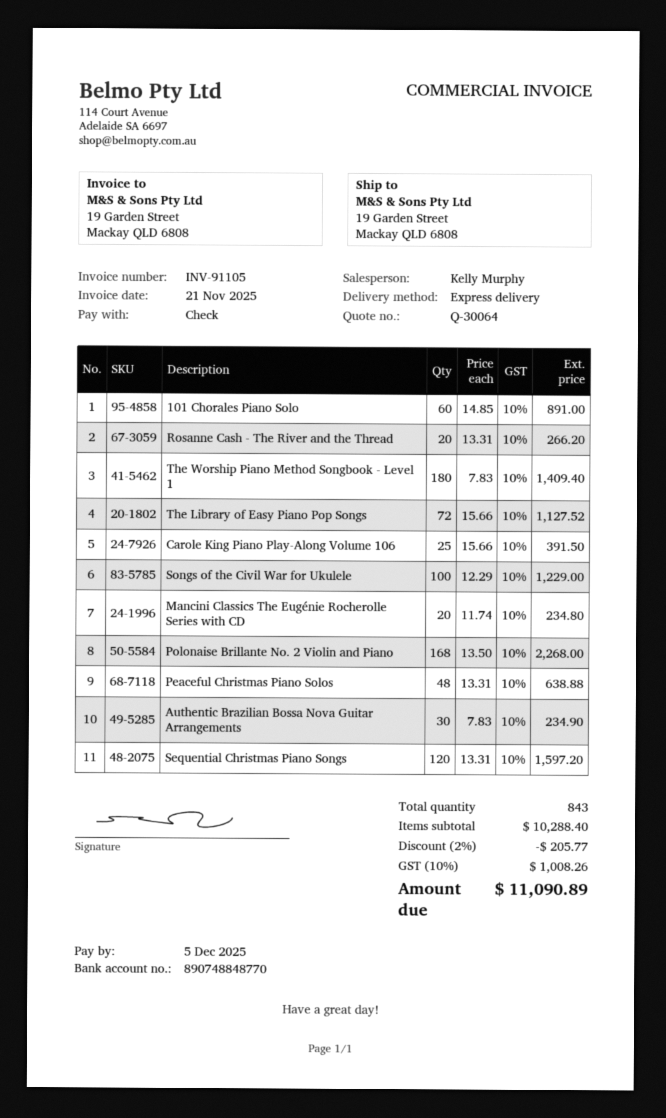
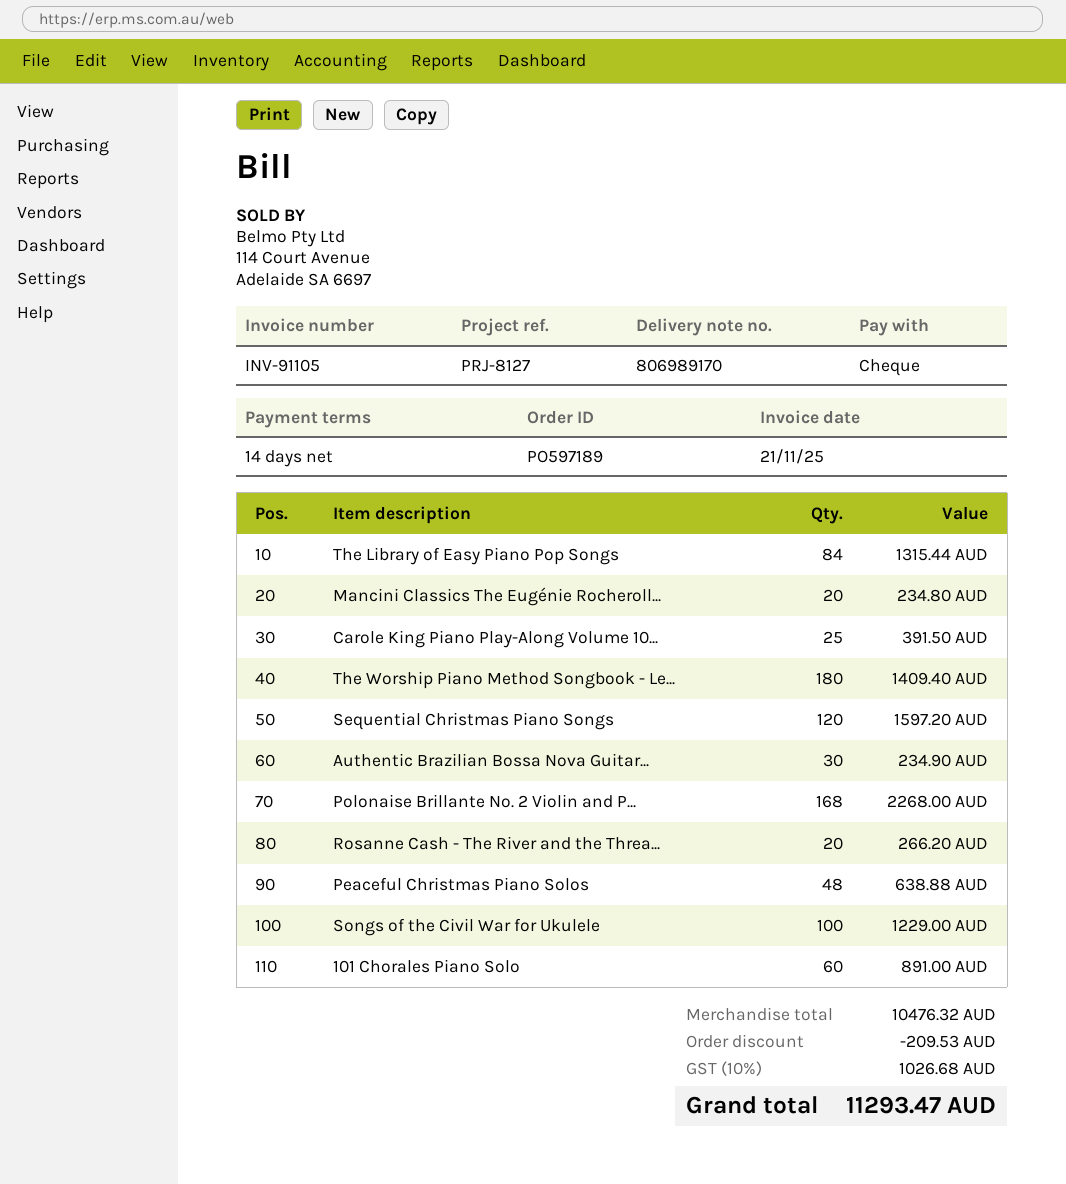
The Library of Easy Piano Pop Songs: 72 for 1127.52 -> 84 for 1315.44
subtotal: 10288.40 -> 10476.32
discount: 205.77 -> 209.53
tax: 10% = 1008.26 -> 10% = 1026.68
total: 11090.89 -> 11293.47

